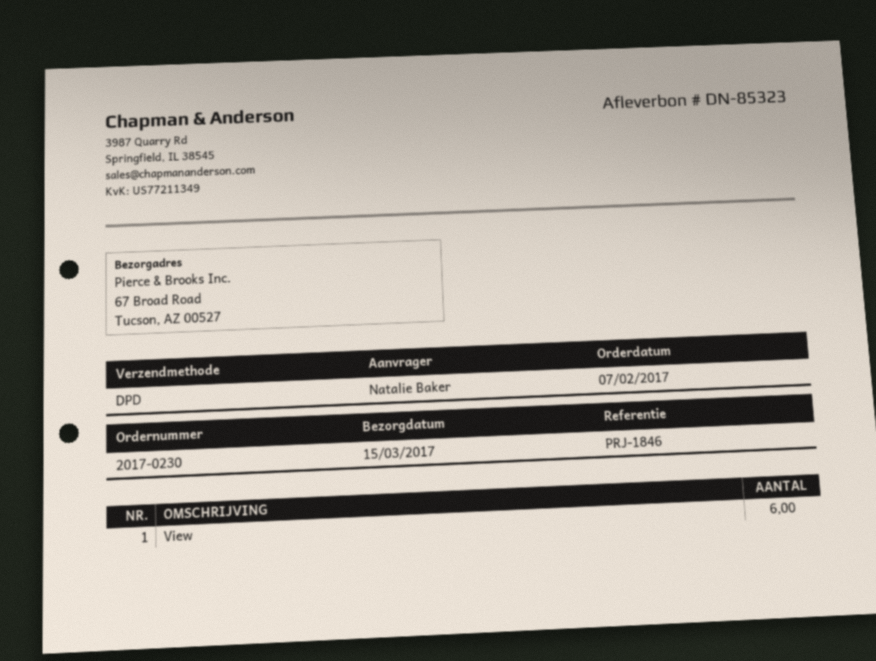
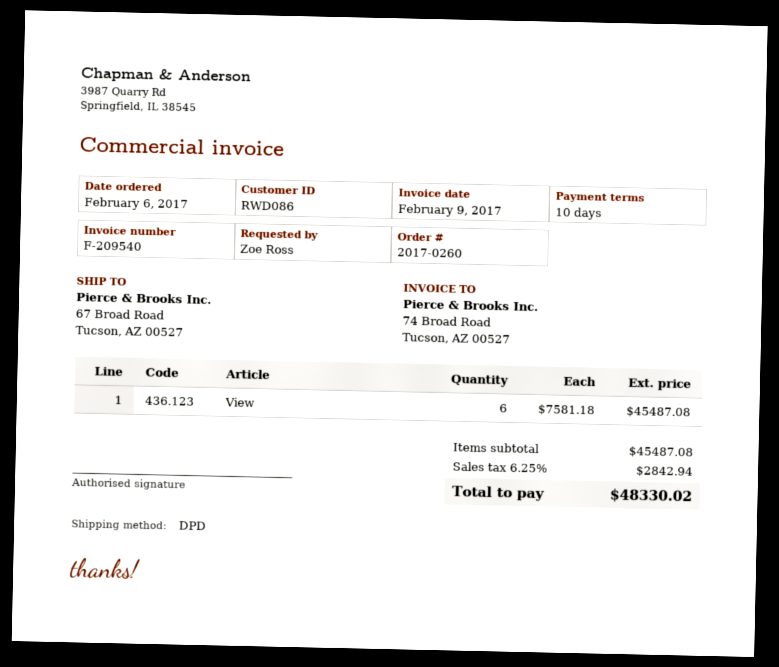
order number: 2017-0230 -> 2017-0260
order date: 2017-02-07 -> 2017-02-06
ordered by: Natalie Baker -> Zoe Ross

